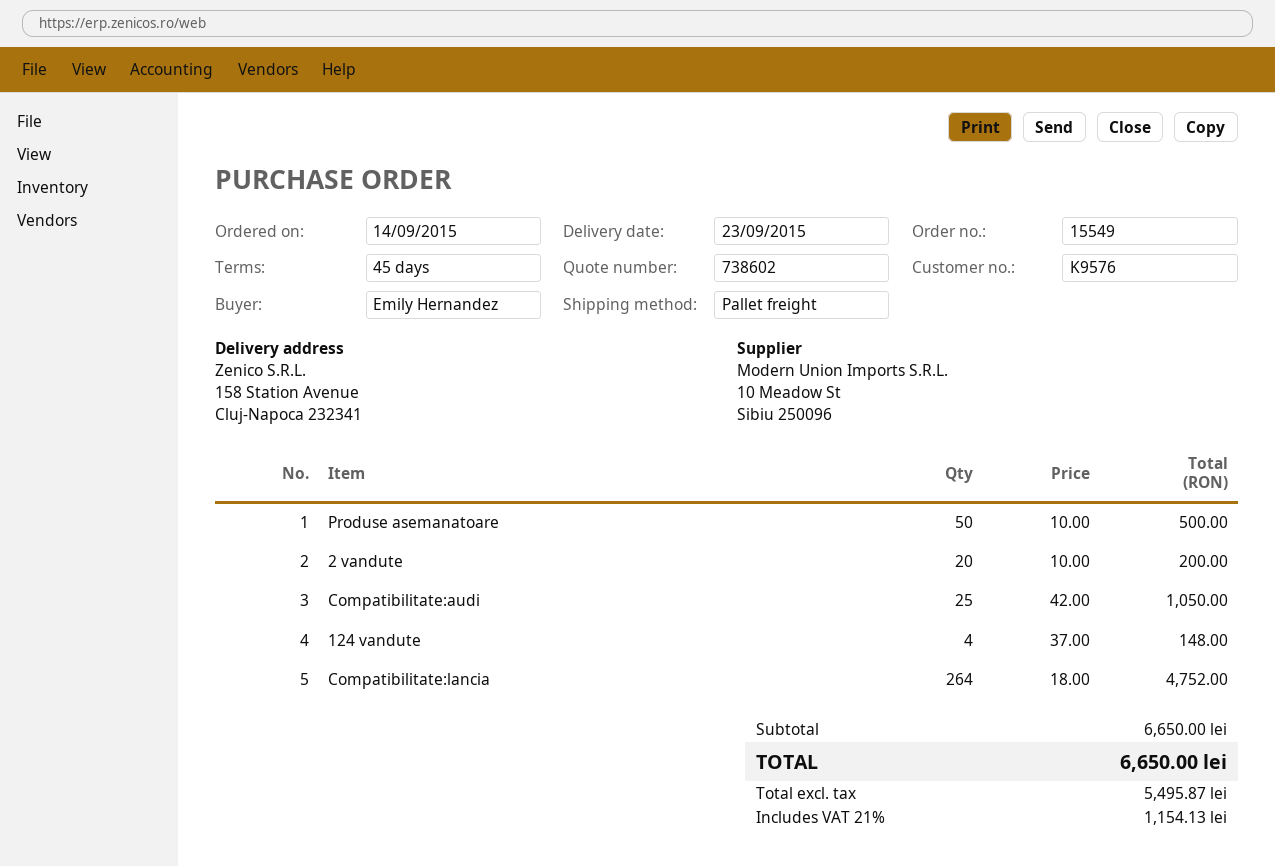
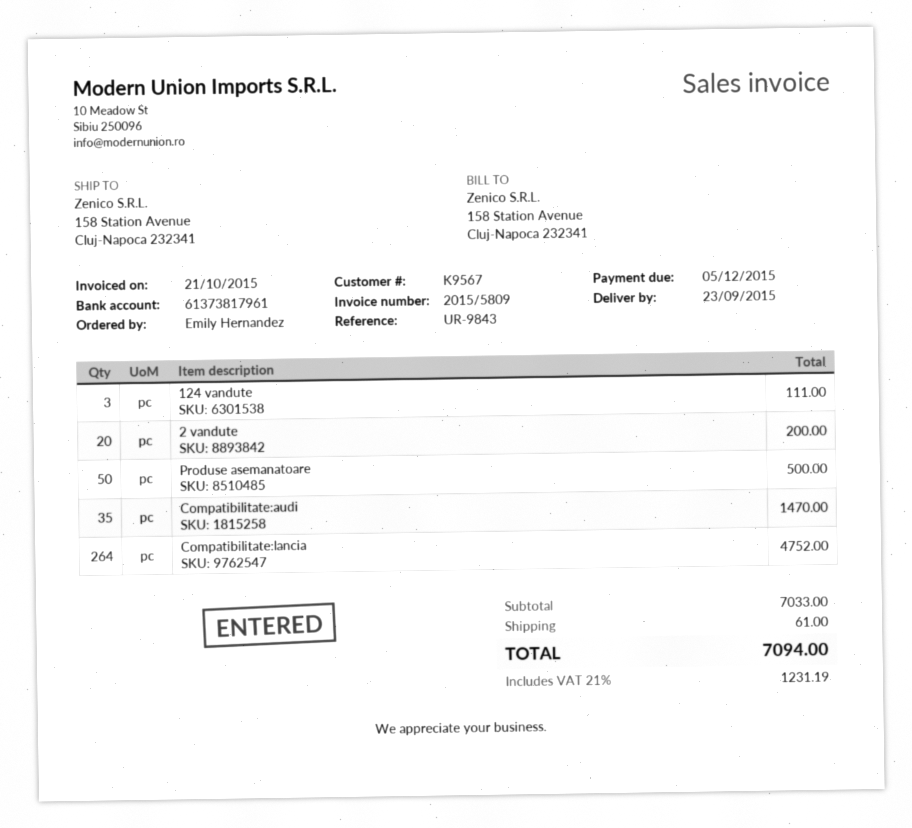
customer number: K9576 -> K9567
Compatibilitate:audi: 25 for 1050.00 -> 35 for 1470.00
124 vandute: 4 for 148.00 -> 3 for 111.00
subtotal: 6650.00 -> 7033.00
shipping: none -> 61.00
tax: 21% = 1154.13 -> 21% = 1231.19
total: 6650.00 -> 7094.00

